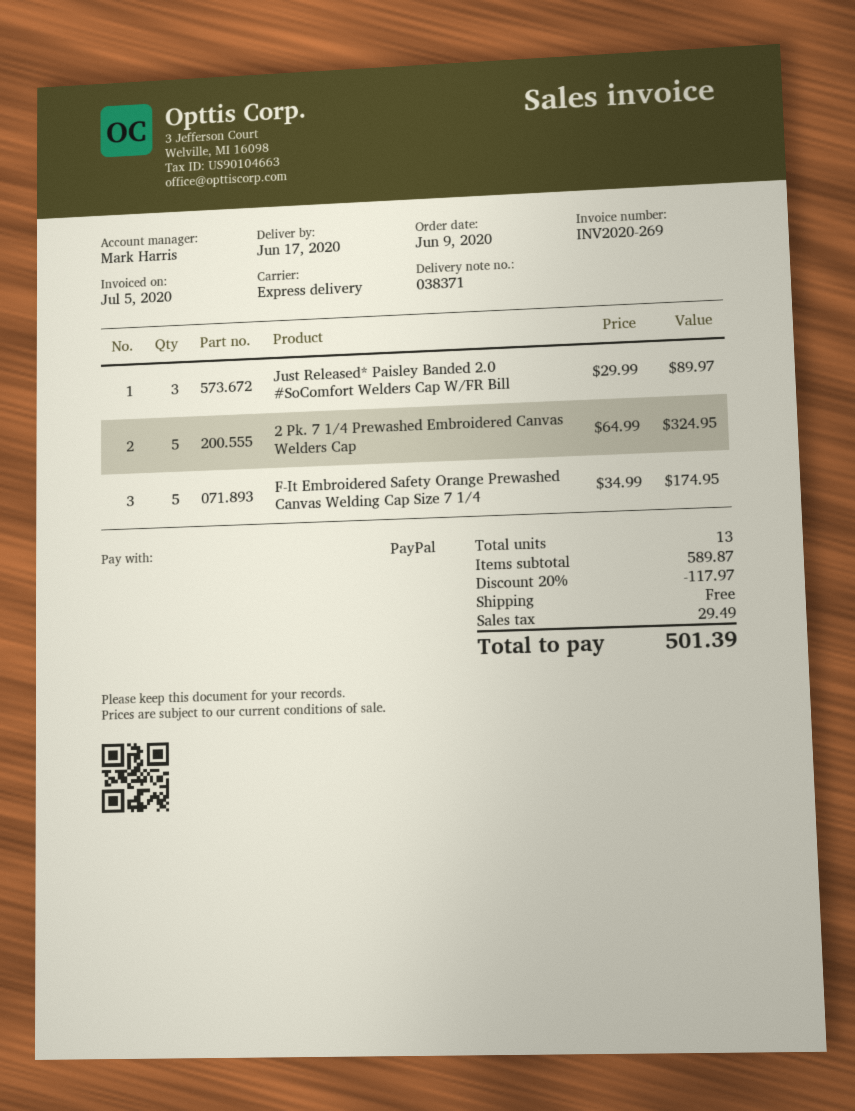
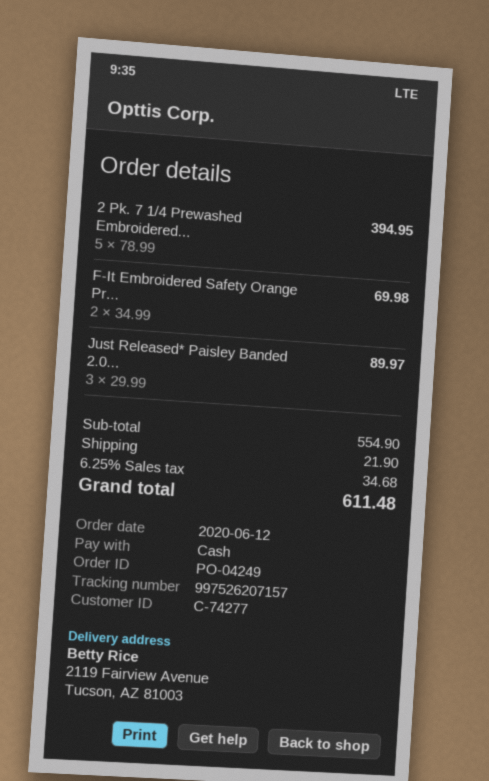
order date: 2020-06-09 -> 2020-06-12
payment method: PayPal -> cash
2 Pk. 7 1/4 Prewashed Embroidered Canvas Welders Cap: 5 x 64.99 = 324.95 -> 5 x 78.99 = 394.95
F-It Embroidered Safety Orange Prewashed Canvas Welding Cap Size 7 1/4: 5 x 34.99 = 174.95 -> 2 x 34.99 = 69.98
subtotal: 589.87 -> 554.90
discount: 20% = 117.97 -> none
shipping: 0.00 -> 21.90
tax: 29.49 -> 34.68
total: 501.39 -> 611.48

